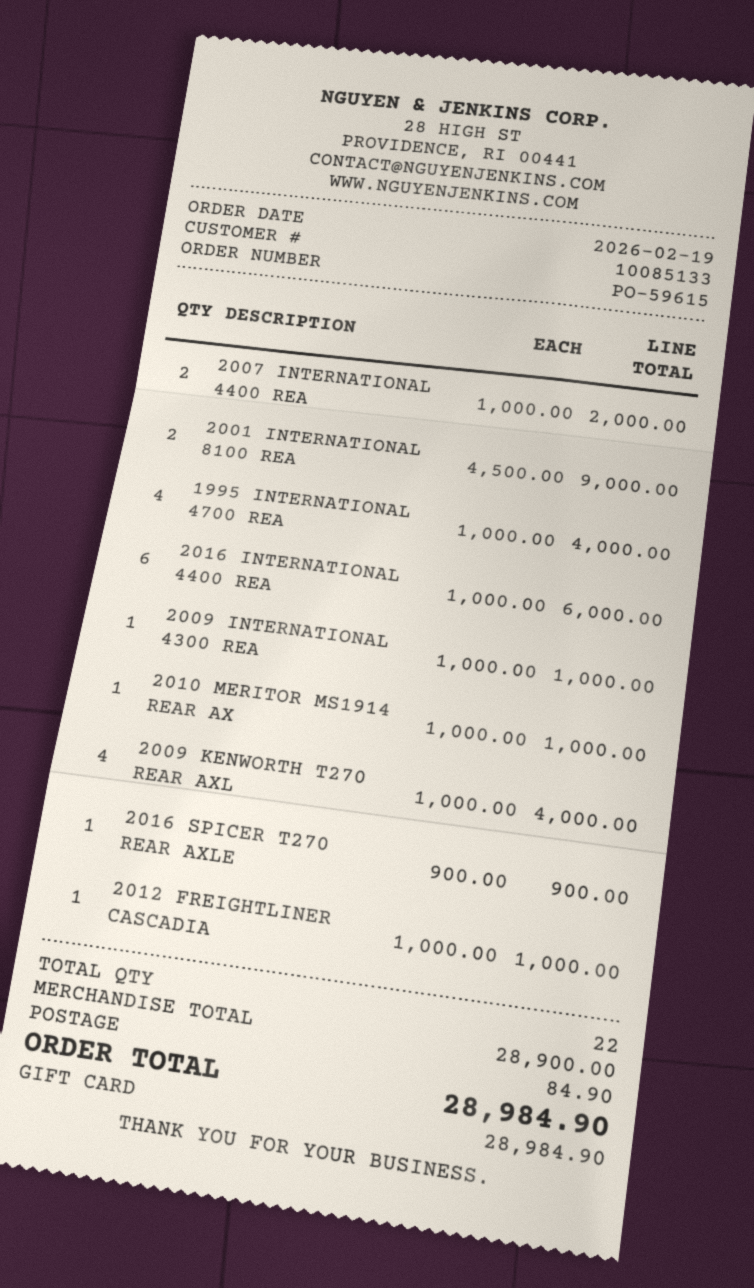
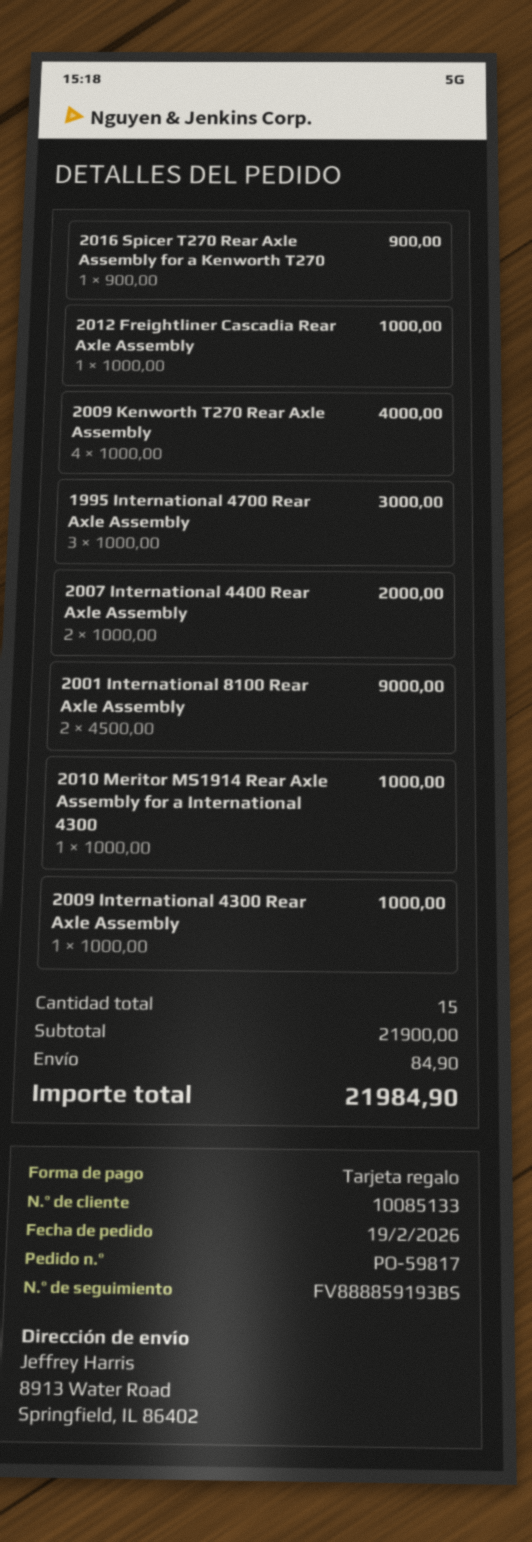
order number: PO-59615 -> PO-59817
1995 INTERNATIONAL 4700 REA: 4 x 1000.00 = 4000.00 -> 3 x 1000.00 = 3000.00
2016 INTERNATIONAL 4400 REA: 6 x 1000.00 = 6000.00 -> none
total quantity: 22 -> 15
subtotal: 28900.00 -> 21900.00
total: 28984.90 -> 21984.90

